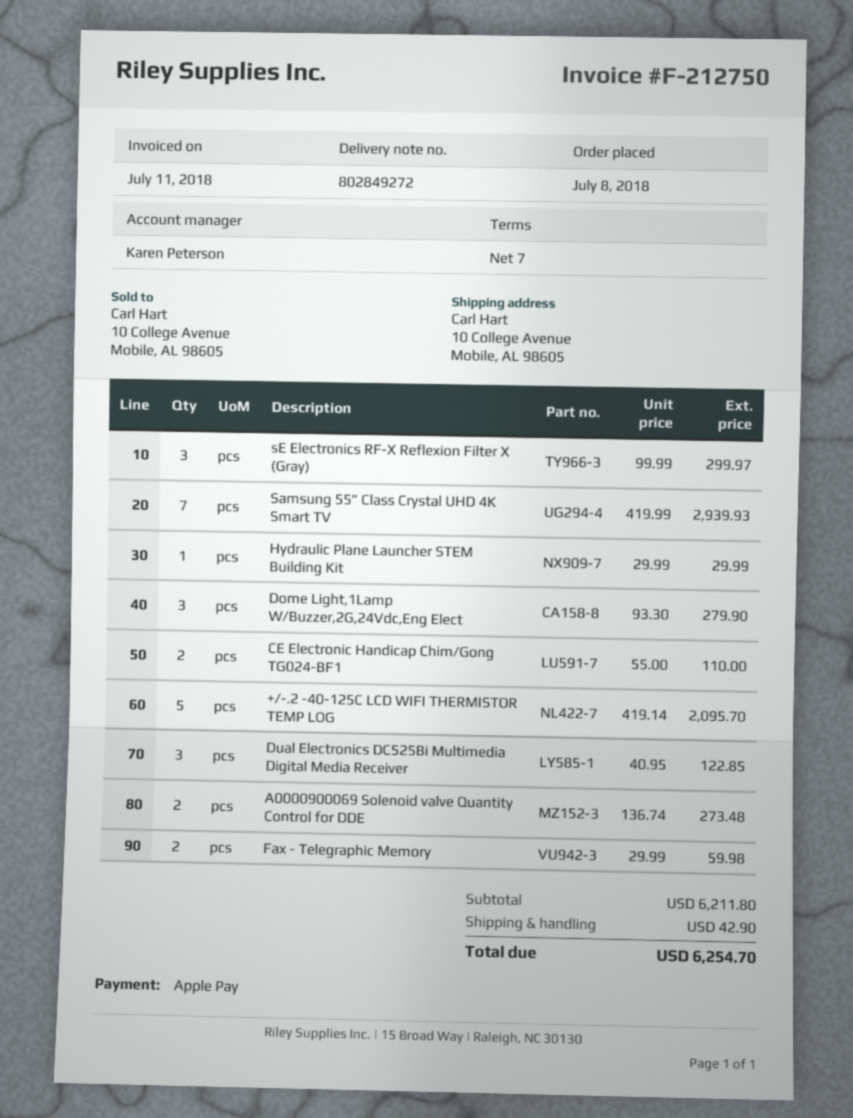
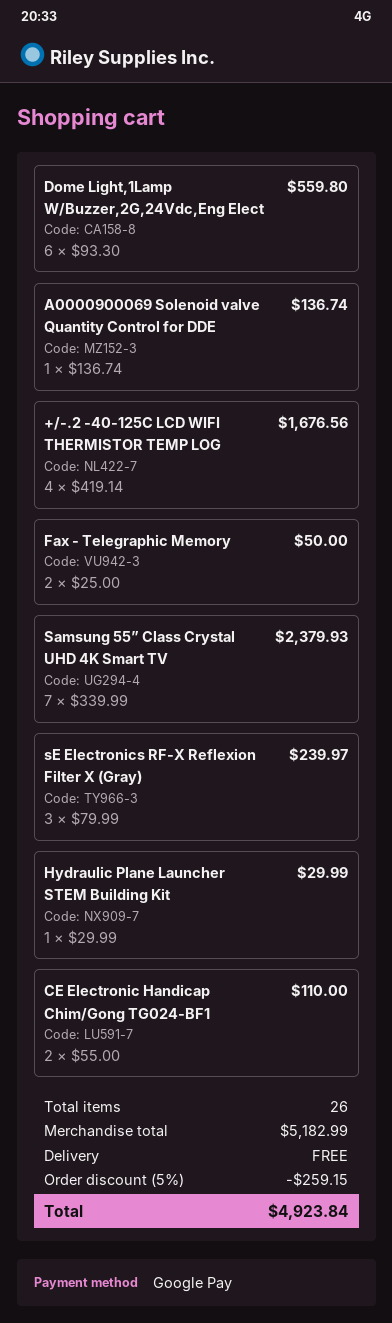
payment method: Apple Pay -> Google Pay
sE Electronics RF-X Reflexion Filter X (Gray): 3 x 99.99 = 299.97 -> 3 x 79.99 = 239.97
Samsung 55” Class Crystal UHD 4K Smart TV: 7 x 419.99 = 2939.93 -> 7 x 339.99 = 2379.93
Dome Light,1Lamp W/Buzzer,2G,24Vdc,Eng Elect: 3 x 93.30 = 279.90 -> 6 x 93.30 = 559.80
+/-.2 -40-125C LCD WIFI THERMISTOR TEMP LOG: 5 x 419.14 = 2095.70 -> 4 x 419.14 = 1676.56
Dual Electronics DC525Bi Multimedia Digital Media Receiver: 3 x 40.95 = 122.85 -> none
A0000900069 Solenoid valve Quantity Control for DDE: 2 x 136.74 = 273.48 -> 1 x 136.74 = 136.74
Fax - Telegraphic Memory: 2 x 29.99 = 59.98 -> 2 x 25.00 = 50.00
subtotal: 6211.80 -> 5182.99
discount: none -> 5% = 259.15
shipping: 42.90 -> 0.00
total: 6254.70 -> 4923.84

